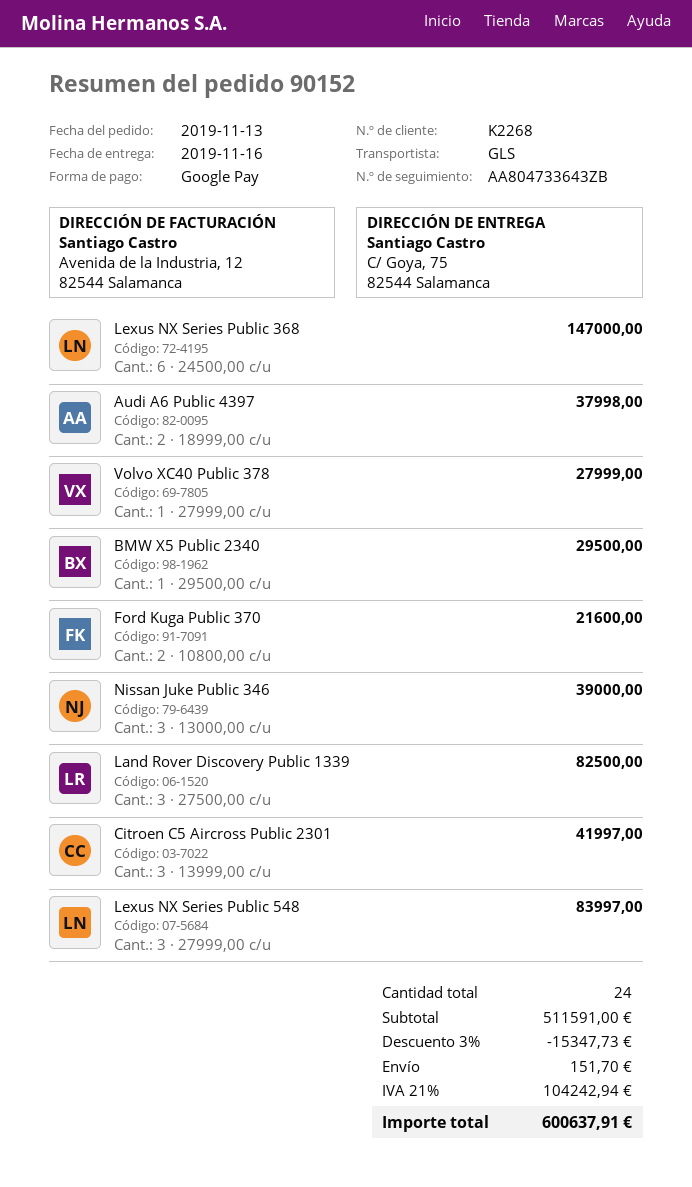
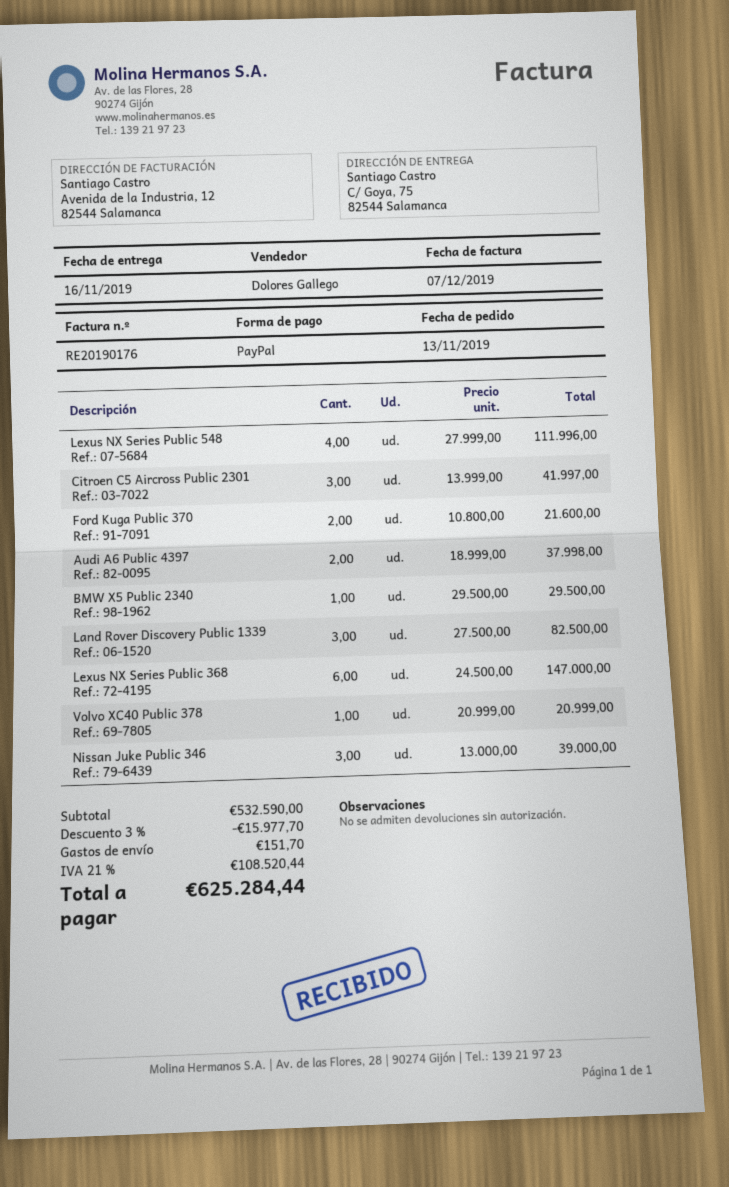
payment method: Google Pay -> PayPal
Volvo XC40 Public 378: 1 x 27999.00 = 27999.00 -> 1 x 20999.00 = 20999.00
Lexus NX Series Public 548: 3 x 27999.00 = 83997.00 -> 4 x 27999.00 = 111996.00
subtotal: 511591.00 -> 532590.00
discount: 3% = 15347.73 -> 3% = 15977.70
tax: 21% = 104242.94 -> 21% = 108520.44
total: 600637.91 -> 625284.44

